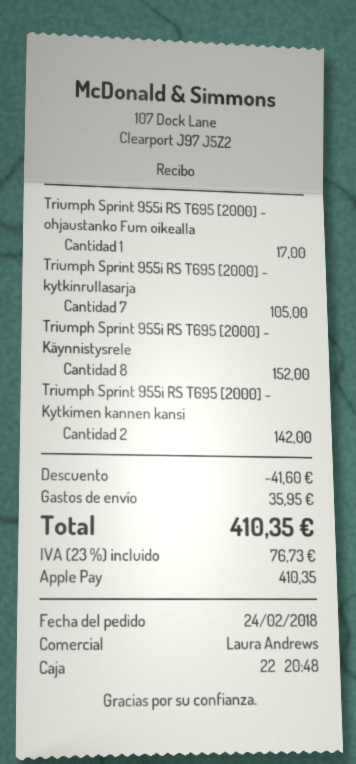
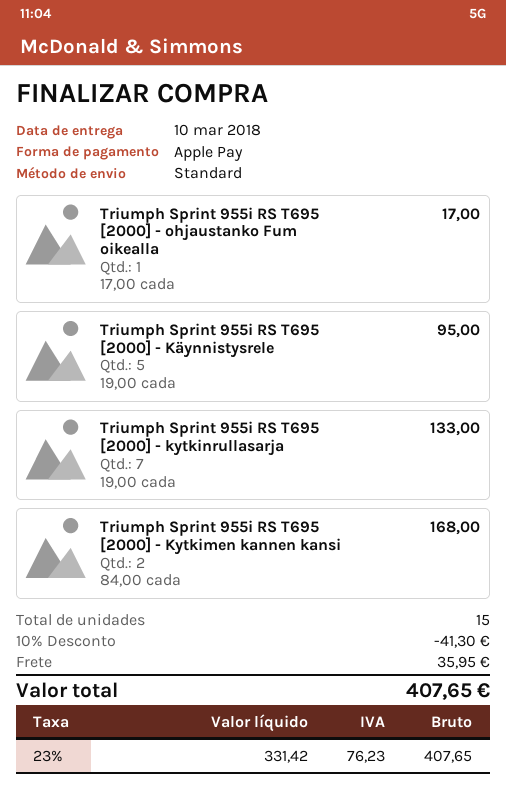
Triumph Sprint 955i RS T695 [2000] - kytkinrullasarja: 7 for 105.00 -> 7 for 133.00
Triumph Sprint 955i RS T695 [2000] - Käynnistysrele: 8 for 152.00 -> 5 for 95.00
Triumph Sprint 955i RS T695 [2000] - Kytkimen kannen kansi: 2 for 142.00 -> 2 for 168.00
discount: 41.60 -> 41.30
tax: 23% = 76.73 -> 23% = 76.23
total: 410.35 -> 407.65

